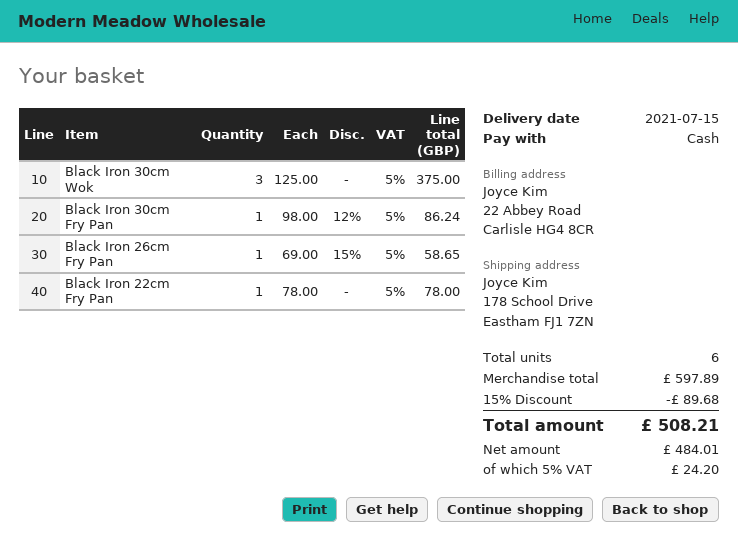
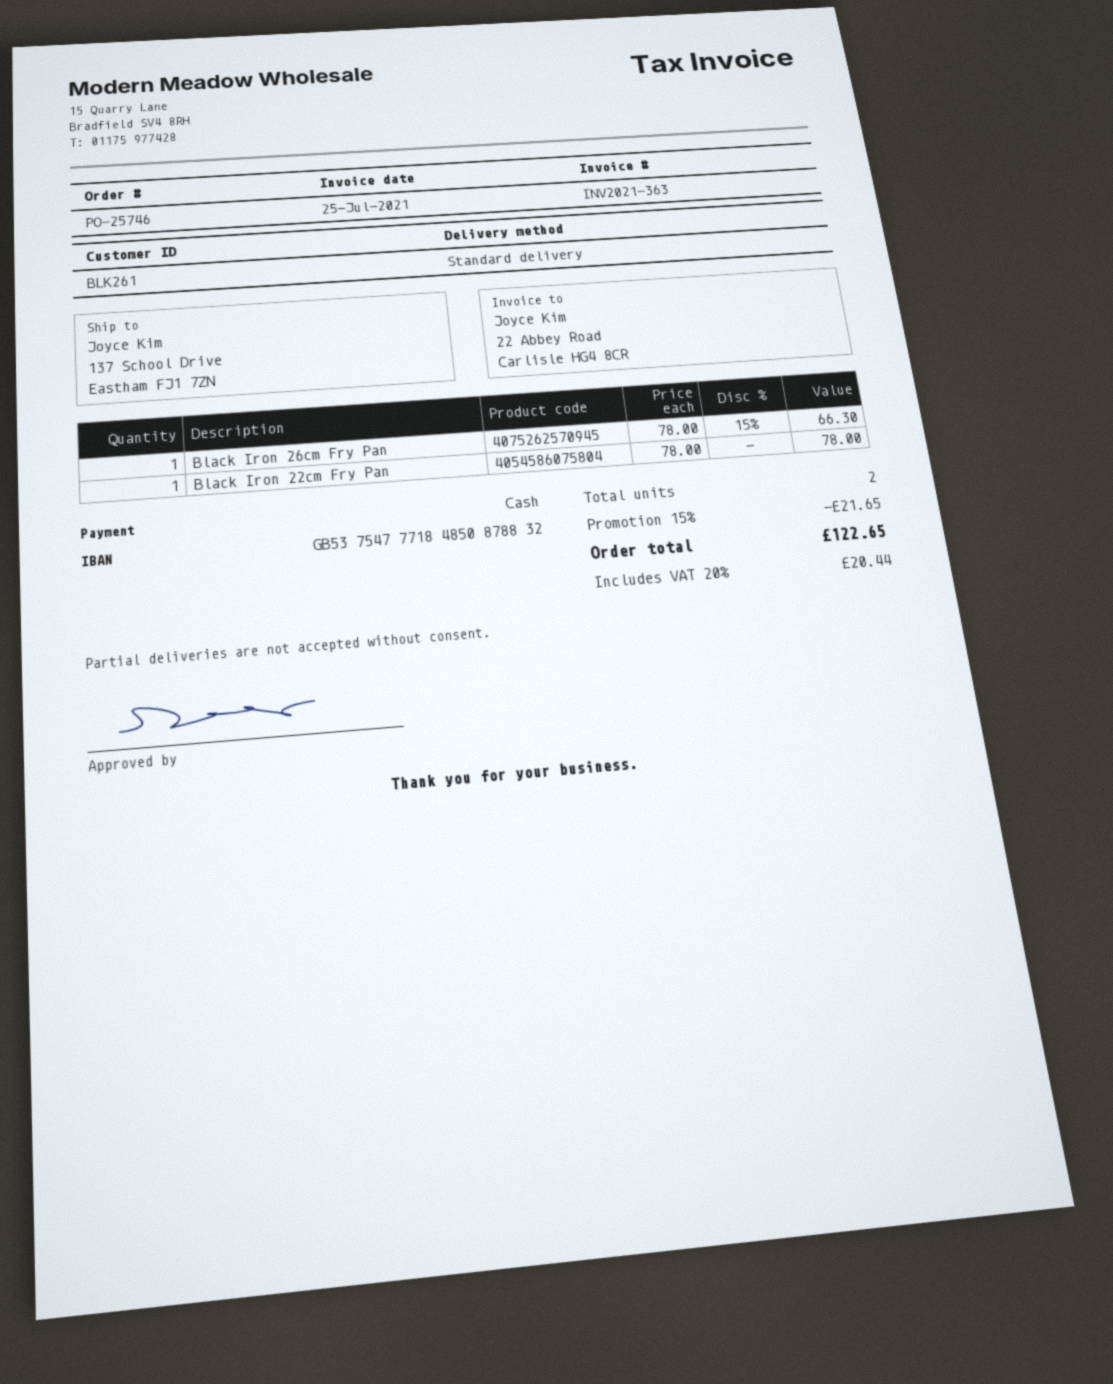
ship to: 178 School Drive, Eastham FJ1 7ZN -> 137 School Drive, Eastham FJ1 7ZN
Black Iron 30cm Wok: 3 x 125.00 = 375.00 -> none
Black Iron 30cm Fry Pan: 1 x 98.00 - 12% = 86.24 -> none
Black Iron 26cm Fry Pan: 1 x 69.00 - 15% = 58.65 -> 1 x 78.00 - 15% = 66.30
total quantity: 6 -> 2
discount: 15% = 89.68 -> 15% = 21.65
tax: 5% = 24.20 -> 20% = 20.44
total: 508.21 -> 122.65

